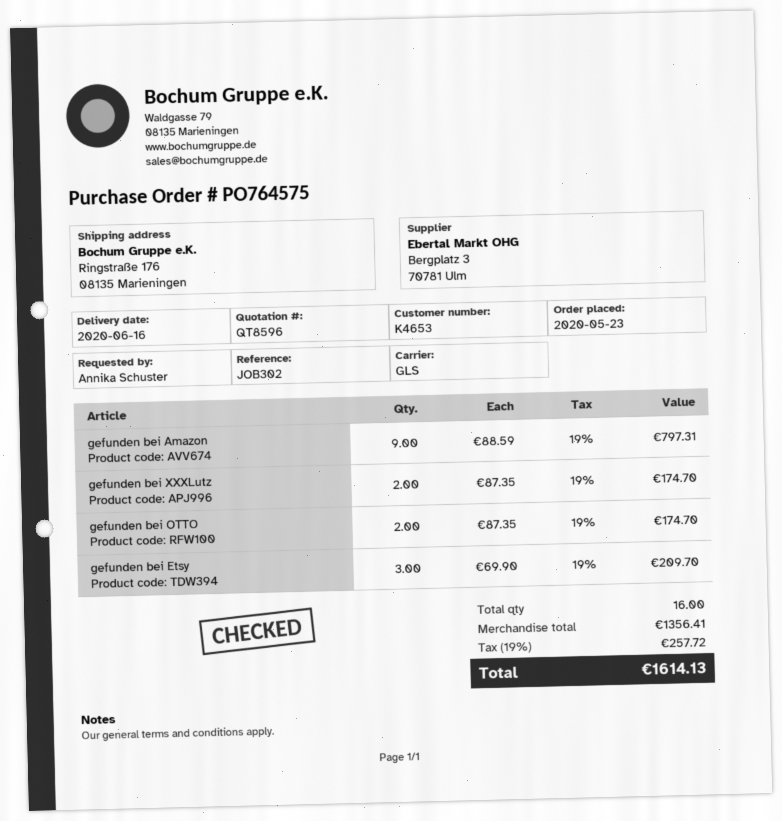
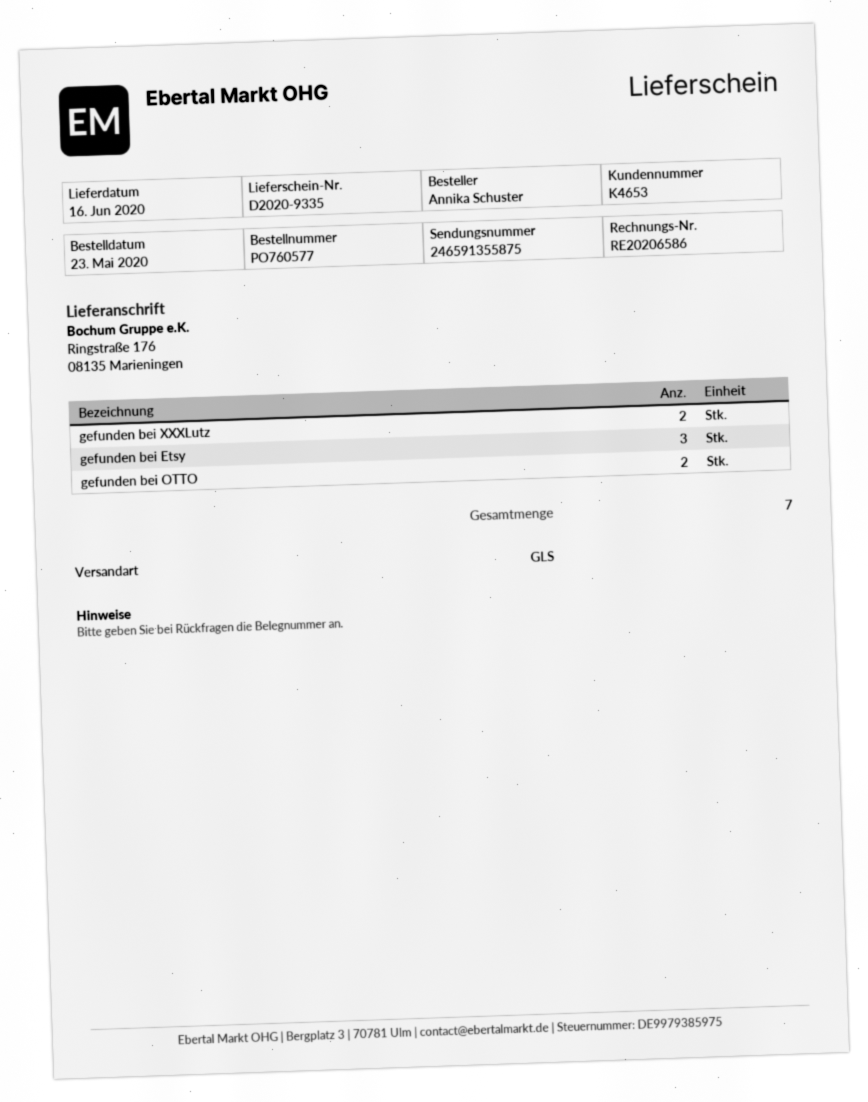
order number: PO764575 -> PO760577
gefunden bei Amazon: 9 -> none
total quantity: 16 -> 7

